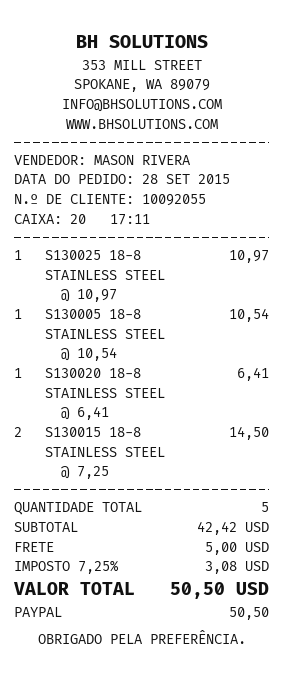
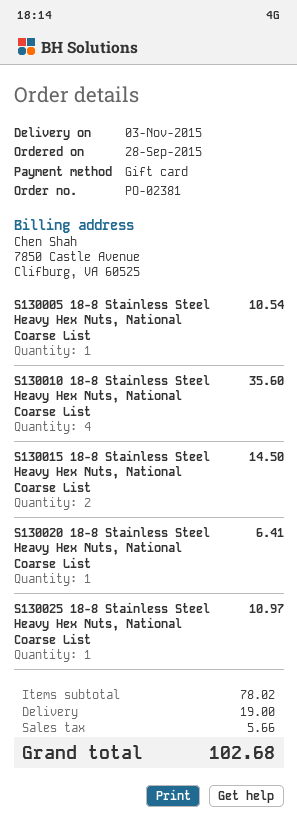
payment method: PayPal -> gift card
S130010 18-8 Stainless Steel Heavy Hex Nuts, National Coarse List: none -> 4 for 35.60
subtotal: 42.42 -> 78.02
shipping: 5.00 -> 19.00
tax: 3.08 -> 5.66
total: 50.50 -> 102.68

